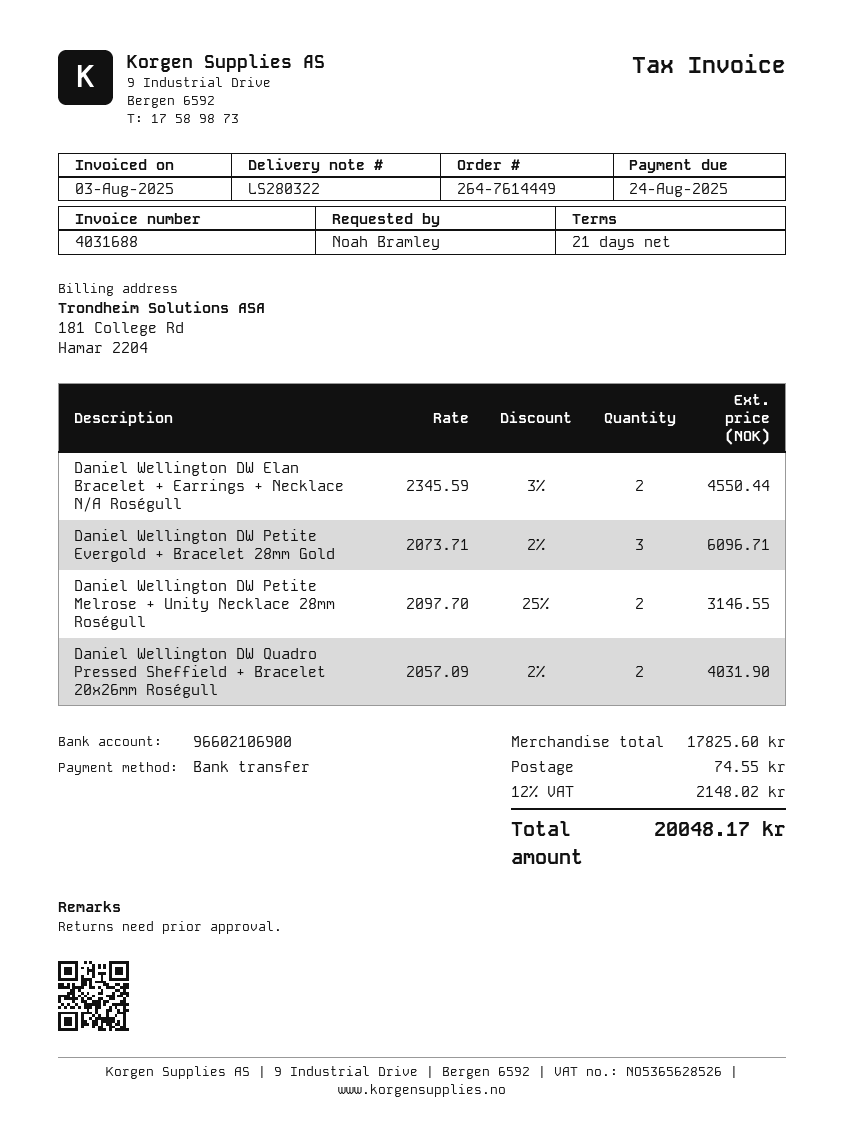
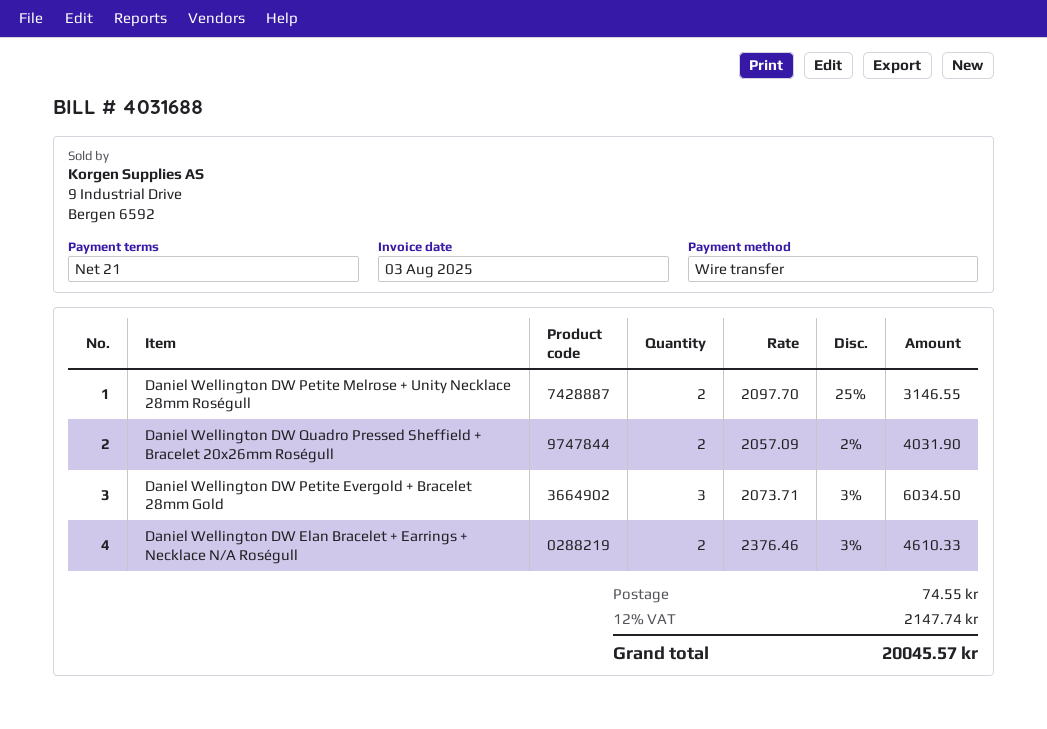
Daniel Wellington DW Elan Bracelet + Earrings + Necklace N/A Roségull: 2 x 2345.59 - 3% = 4550.44 -> 2 x 2376.46 - 3% = 4610.33
Daniel Wellington DW Petite Evergold + Bracelet 28mm Gold: 3 x 2073.71 - 2% = 6096.71 -> 3 x 2073.71 - 3% = 6034.50
tax: 12% = 2148.02 -> 12% = 2147.74
total: 20048.17 -> 20045.57

